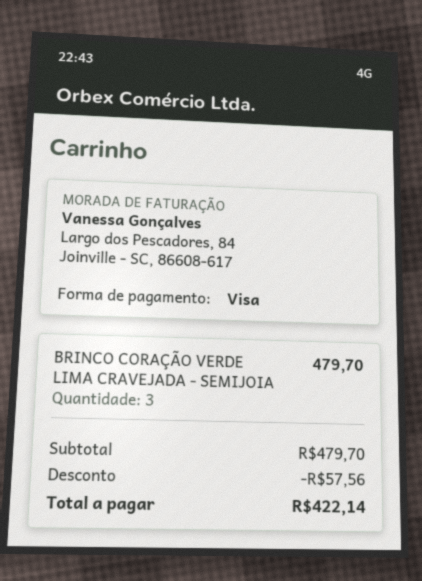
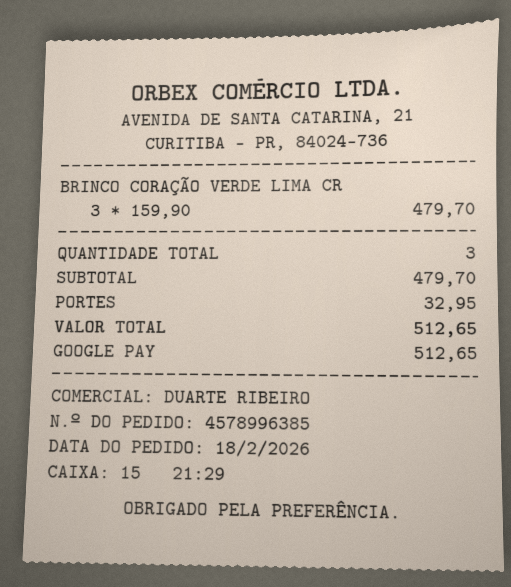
payment method: Visa -> Google Pay
discount: 57.56 -> none
shipping: none -> 32.95
total: 422.14 -> 512.65

